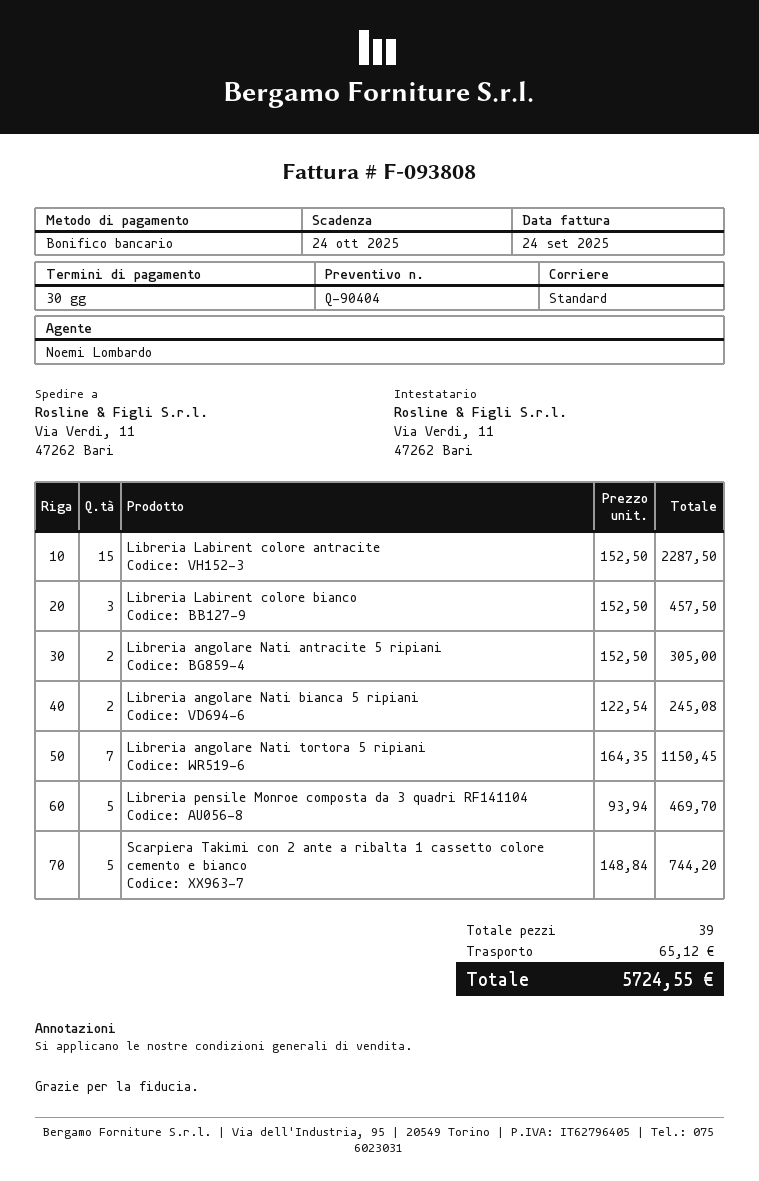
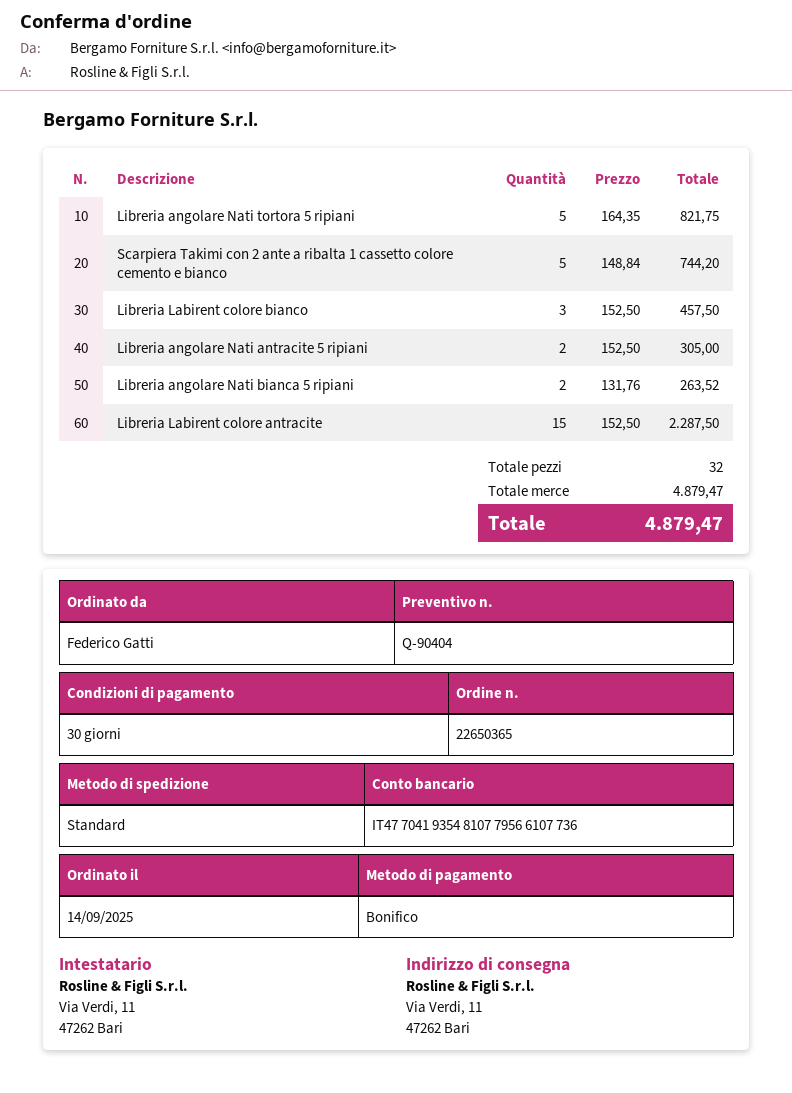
Libreria angolare Nati bianca 5 ripiani: 2 x 122.54 = 245.08 -> 2 x 131.76 = 263.52
Libreria angolare Nati tortora 5 ripiani: 7 x 164.35 = 1150.45 -> 5 x 164.35 = 821.75
Libreria pensile Monroe composta da 3 quadri RF141104: 5 x 93.94 = 469.70 -> none
total quantity: 39 -> 32
shipping: 65.12 -> none
total: 5724.55 -> 4879.47

